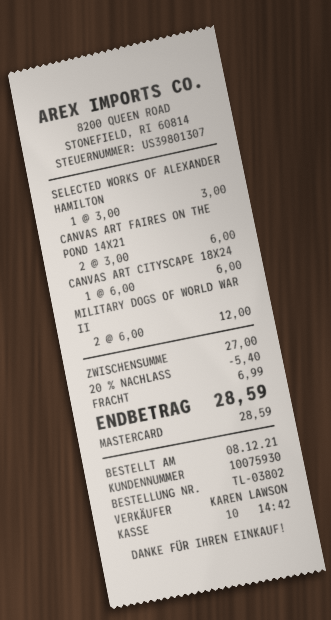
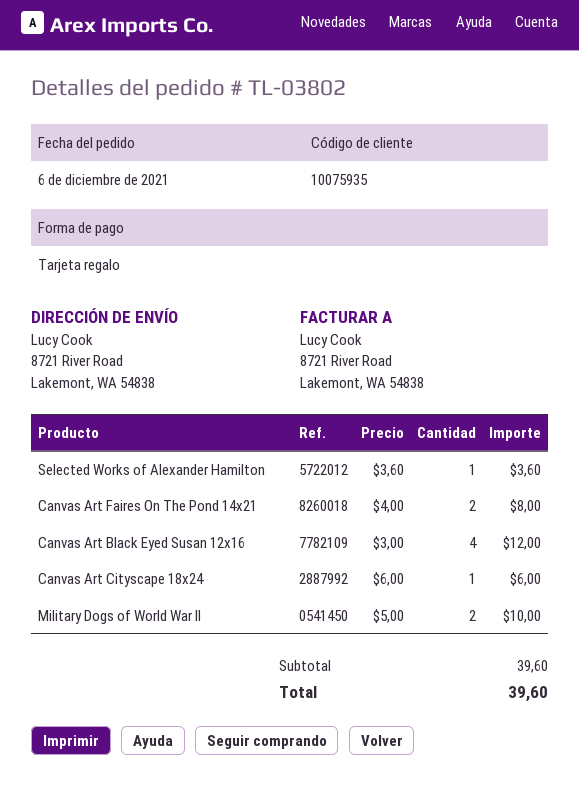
order date: 2021-12-08 -> 2021-12-06
customer number: 10075930 -> 10075935
payment method: Mastercard -> gift card
SELECTED WORKS OF ALEXANDER HAMILTON: 1 x 3.00 = 3.00 -> 1 x 3.60 = 3.60
CANVAS ART FAIRES ON THE POND 14X21: 2 x 3.00 = 6.00 -> 2 x 4.00 = 8.00
MILITARY DOGS OF WORLD WAR II: 2 x 6.00 = 12.00 -> 2 x 5.00 = 10.00
Canvas Art Black Eyed Susan 12x16: none -> 4 x 3.00 = 12.00
subtotal: 27.00 -> 39.60
discount: 20% = 5.40 -> none
shipping: 6.99 -> none
total: 28.59 -> 39.60

